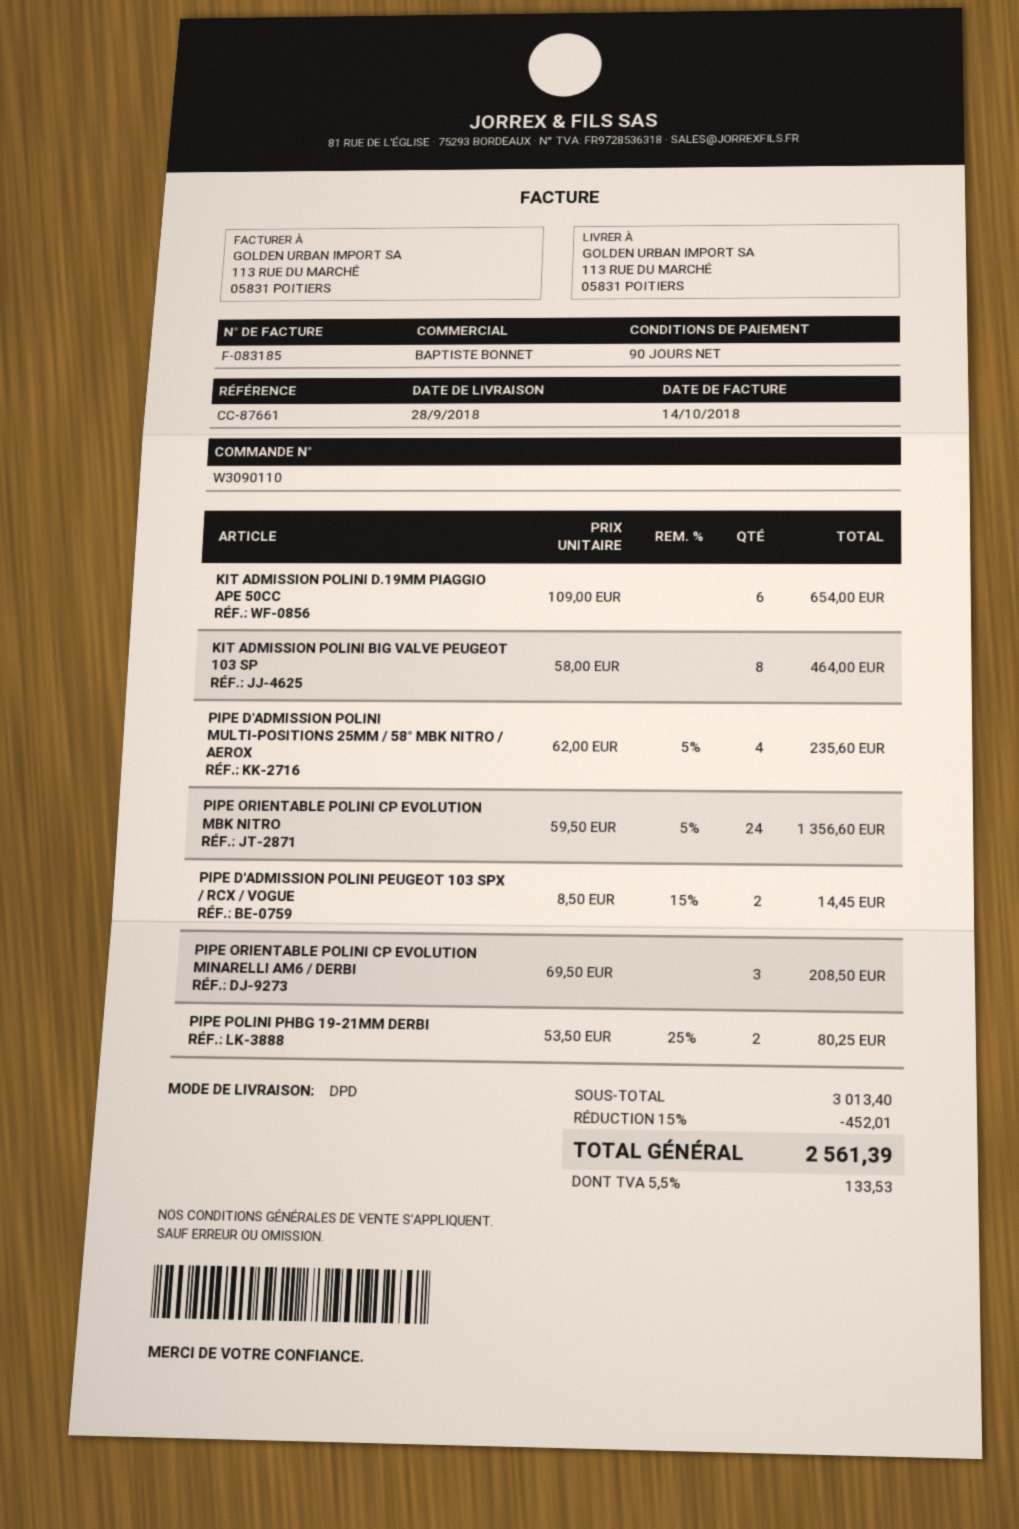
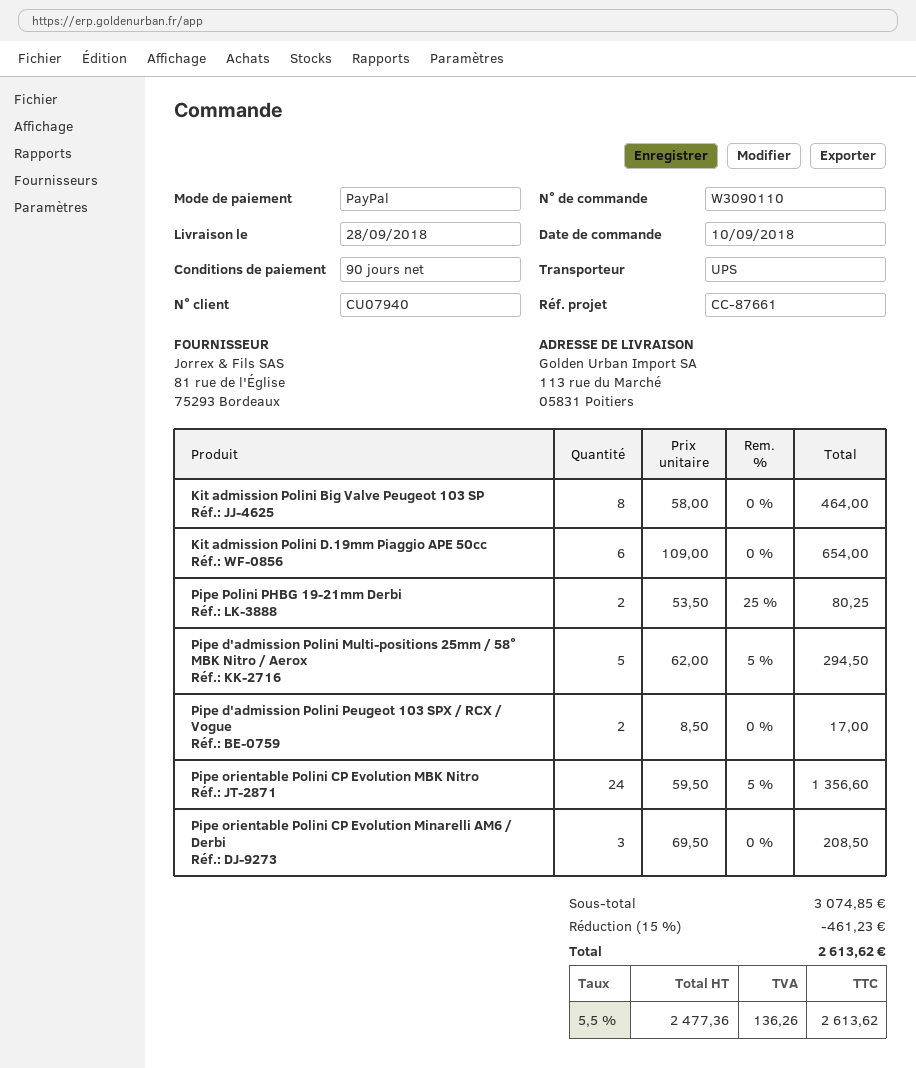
shipping method: DPD -> UPS
PIPE D'ADMISSION POLINI MULTI-POSITIONS 25MM / 58° MBK NITRO / AEROX: 4 x 62.00 - 5% = 235.60 -> 5 x 62.00 - 5% = 294.50
PIPE D'ADMISSION POLINI PEUGEOT 103 SPX / RCX / VOGUE: 2 x 8.50 - 15% = 14.45 -> 2 x 8.50 = 17.00
subtotal: 3013.40 -> 3074.85
discount: 15% = 452.01 -> 15% = 461.23
tax: 5.5% = 133.53 -> 5.5% = 136.26
total: 2561.39 -> 2613.62

